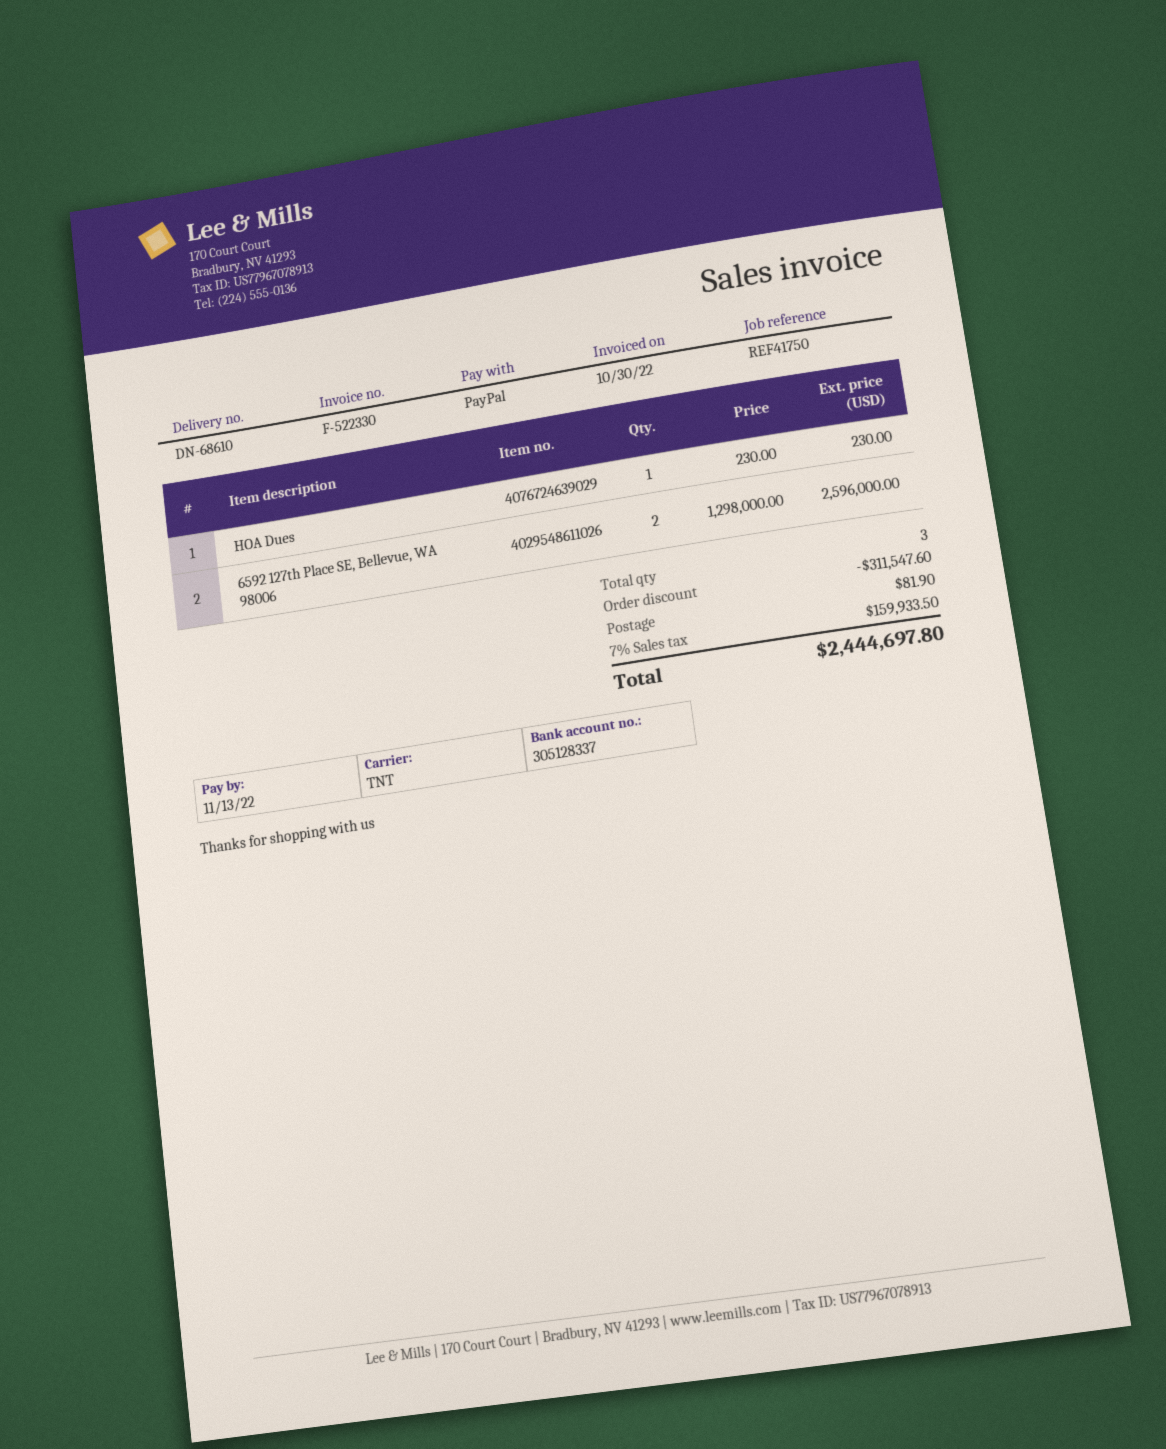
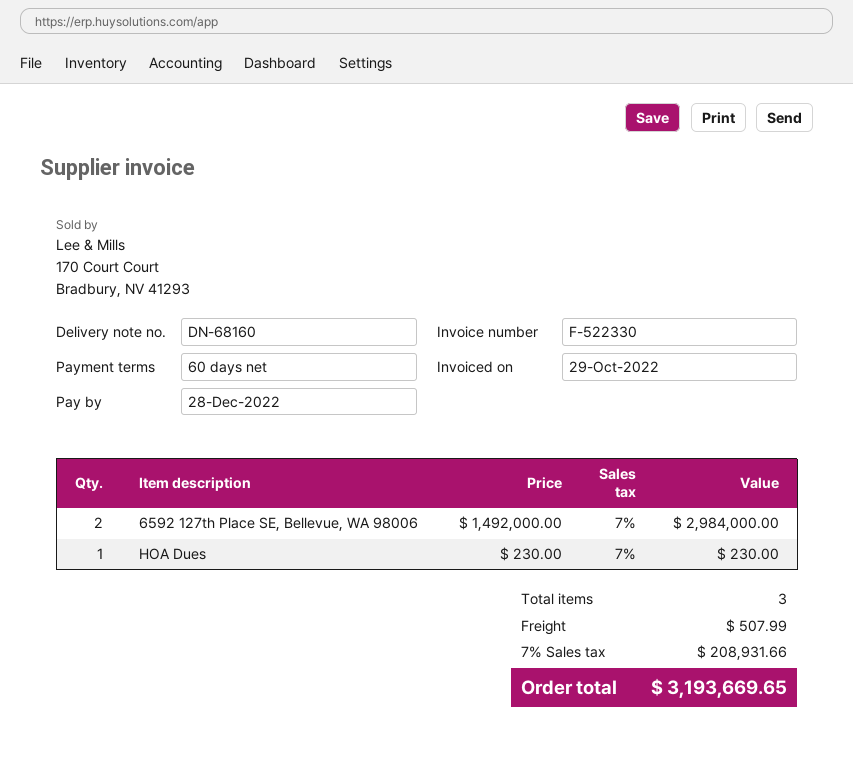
delivery note number: DN-68610 -> DN-68160
invoice date: 2022-10-30 -> 2022-10-29
due date: 2022-11-13 -> 2022-12-28
6592 127th Place SE, Bellevue, WA 98006: 2 x 1298000.00 = 2596000.00 -> 2 x 1492000.00 = 2984000.00
discount: 311547.60 -> none
shipping: 81.90 -> 507.99
tax: 7% = 159933.50 -> 7% = 208931.66
total: 2444697.80 -> 3193669.65

